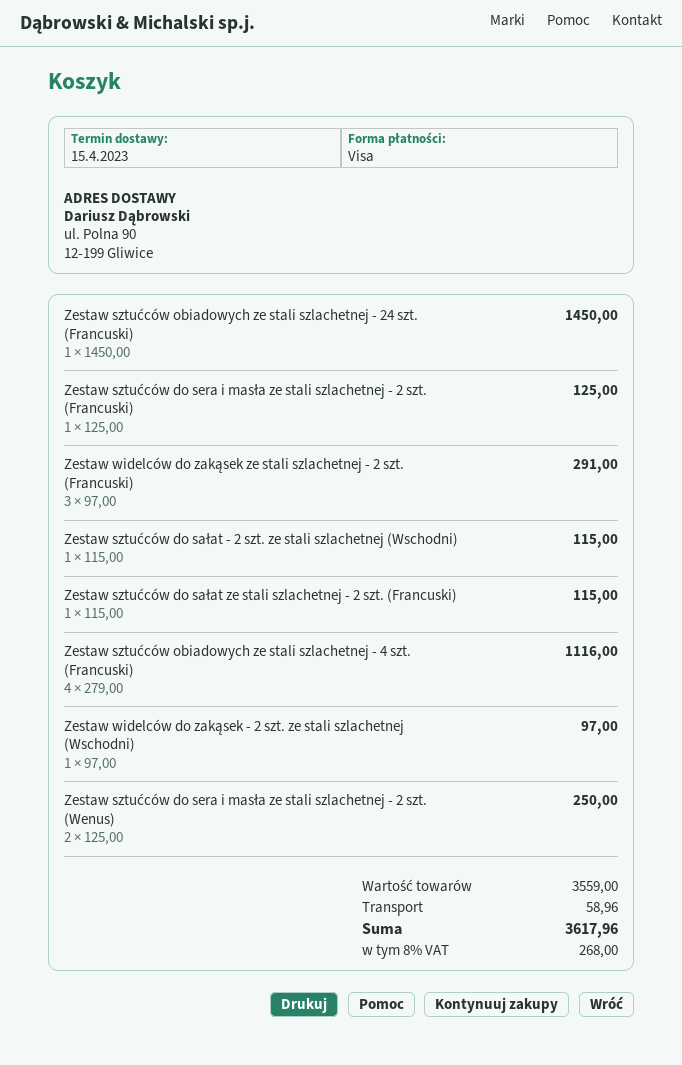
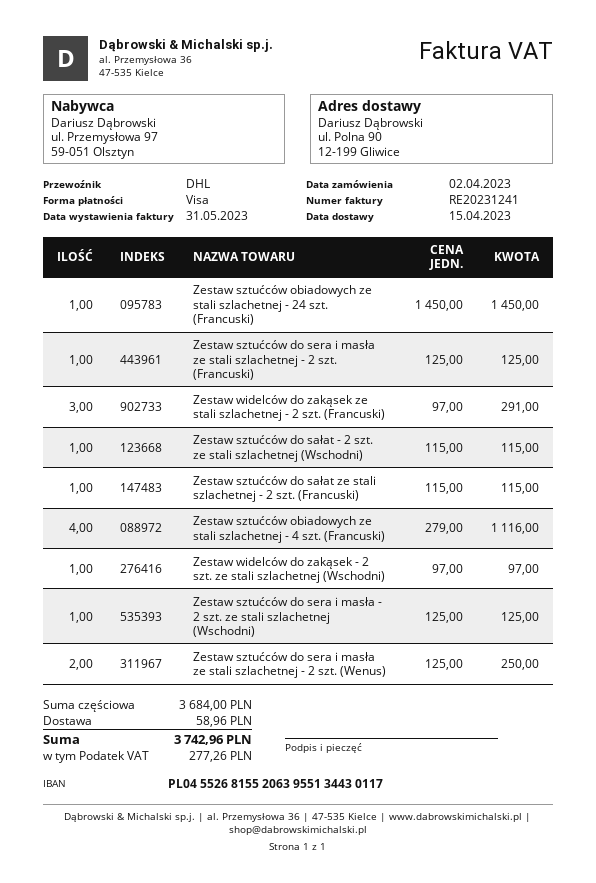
Zestaw sztućców do sera i masła - 2 szt. ze stali szlachetnej (Wschodni): none -> 1 x 125.00 = 125.00
subtotal: 3559.00 -> 3684.00
tax: 268.00 -> 277.26
total: 3617.96 -> 3742.96

